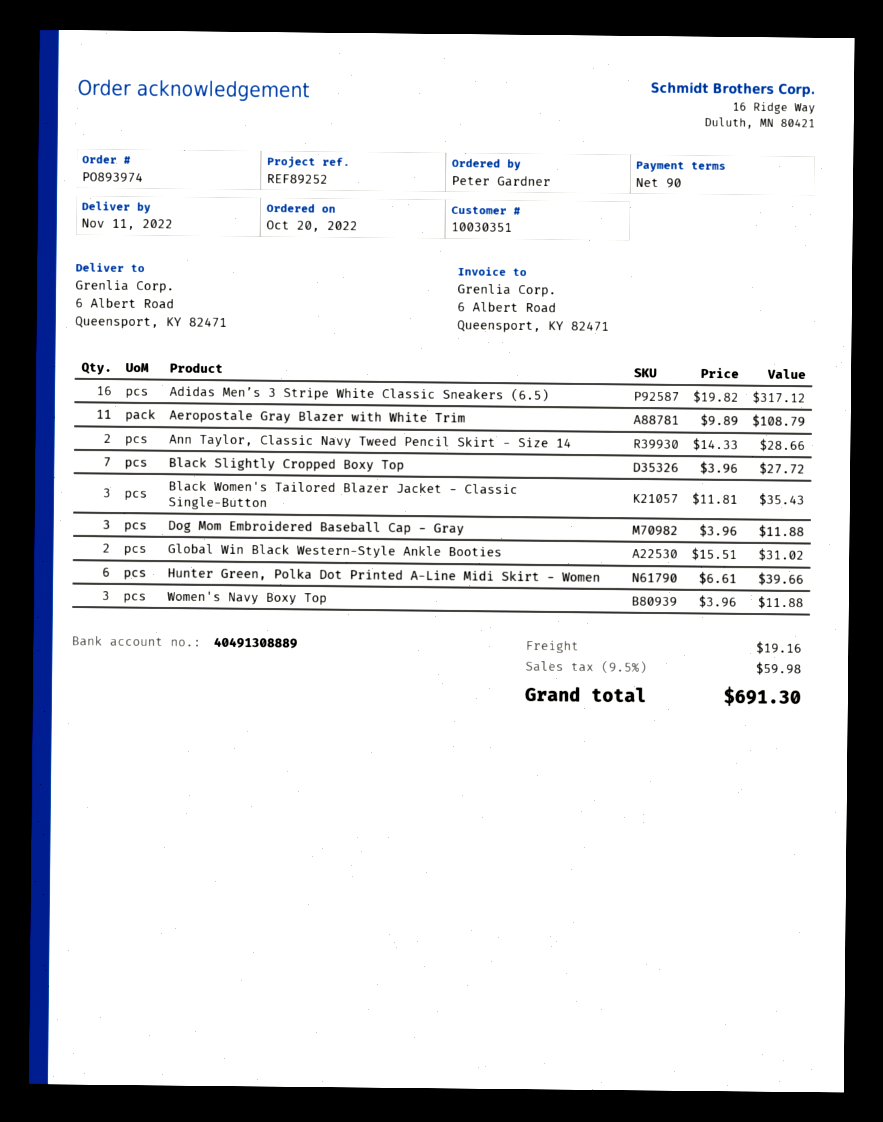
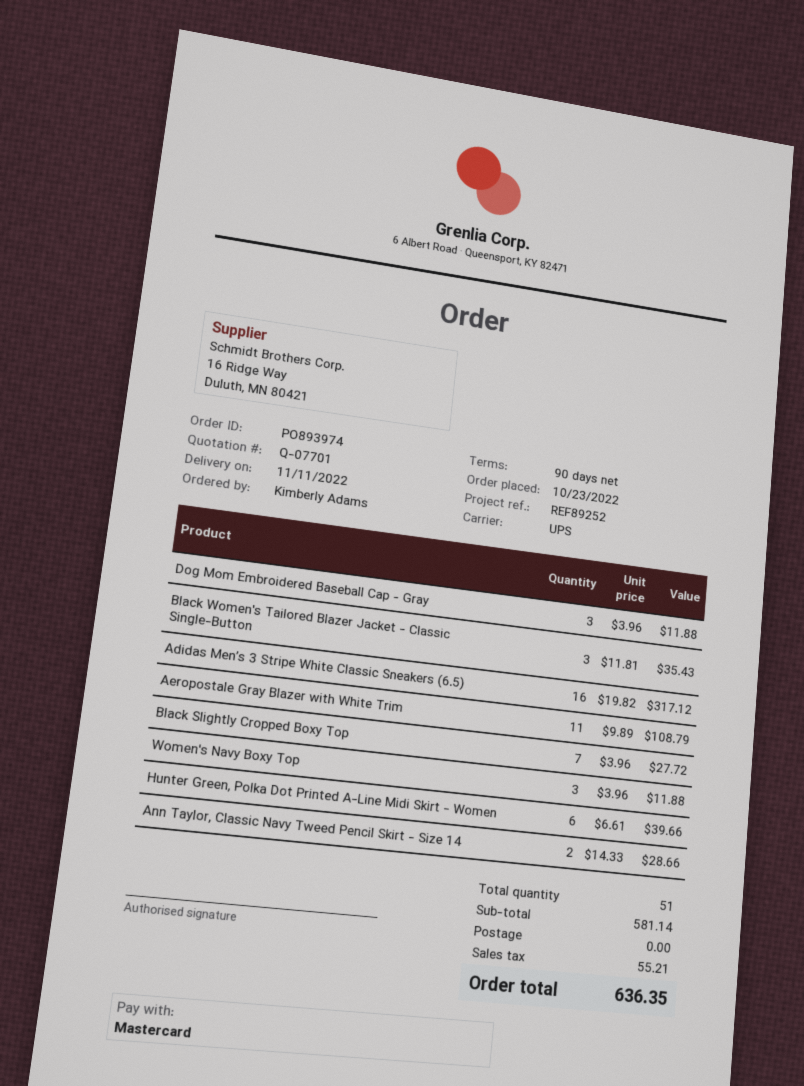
order date: 2022-10-20 -> 2022-10-23
ordered by: Peter Gardner -> Kimberly Adams
Global Win Black Western-Style Ankle Booties: 2 x 15.51 = 31.02 -> none
shipping: 19.16 -> 0.00
tax: 59.98 -> 55.21
total: 691.30 -> 636.35

